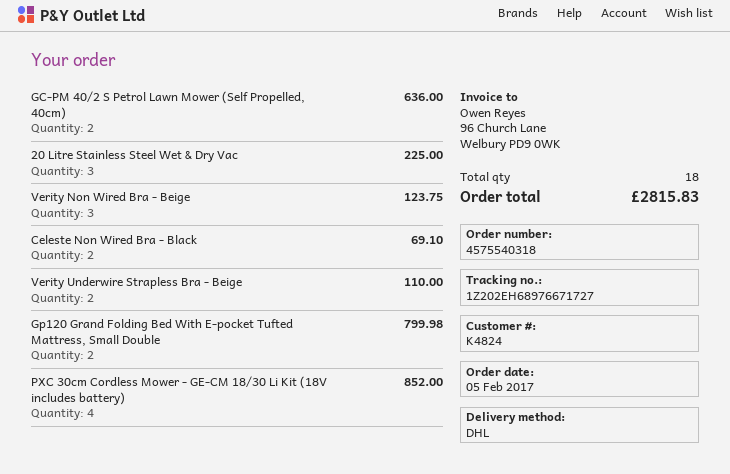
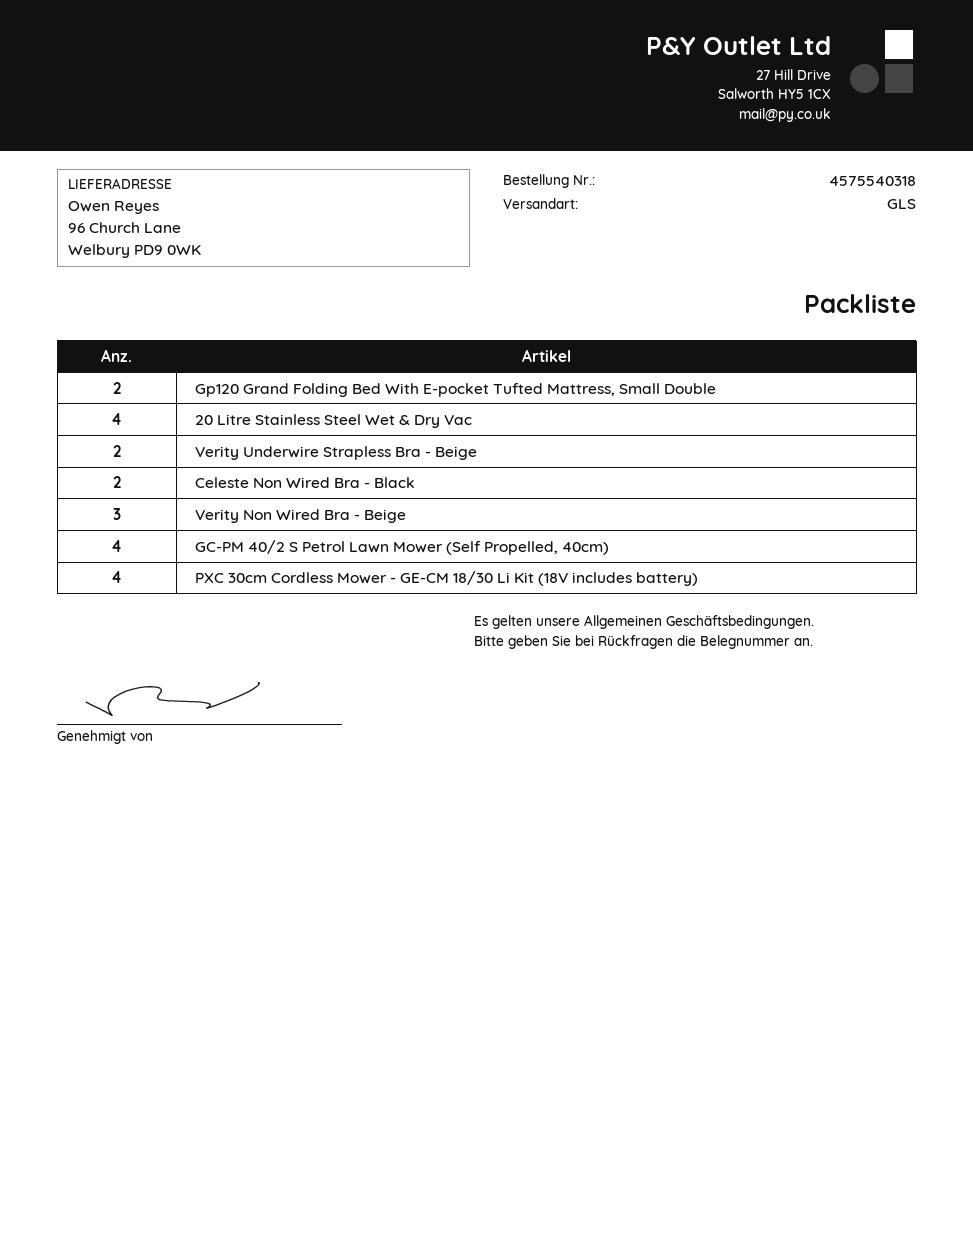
shipping method: DHL -> GLS
GC-PM 40/2 S Petrol Lawn Mower (Self Propelled, 40cm): 2 -> 4
20 Litre Stainless Steel Wet & Dry Vac: 3 -> 4

